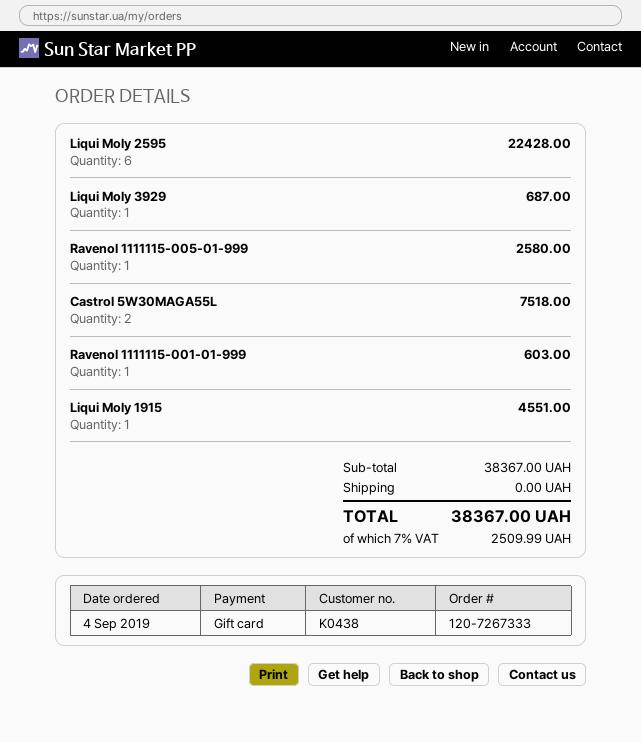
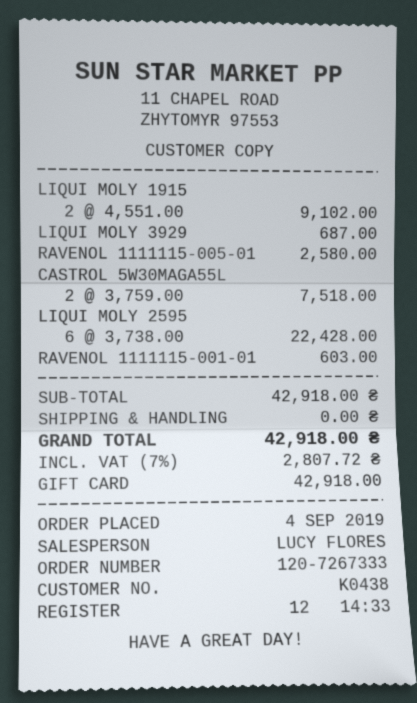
Liqui Moly 1915: 1 for 4551.00 -> 2 for 9102.00
subtotal: 38367.00 -> 42918.00
tax: 7% = 2509.99 -> 7% = 2807.72
total: 38367.00 -> 42918.00

